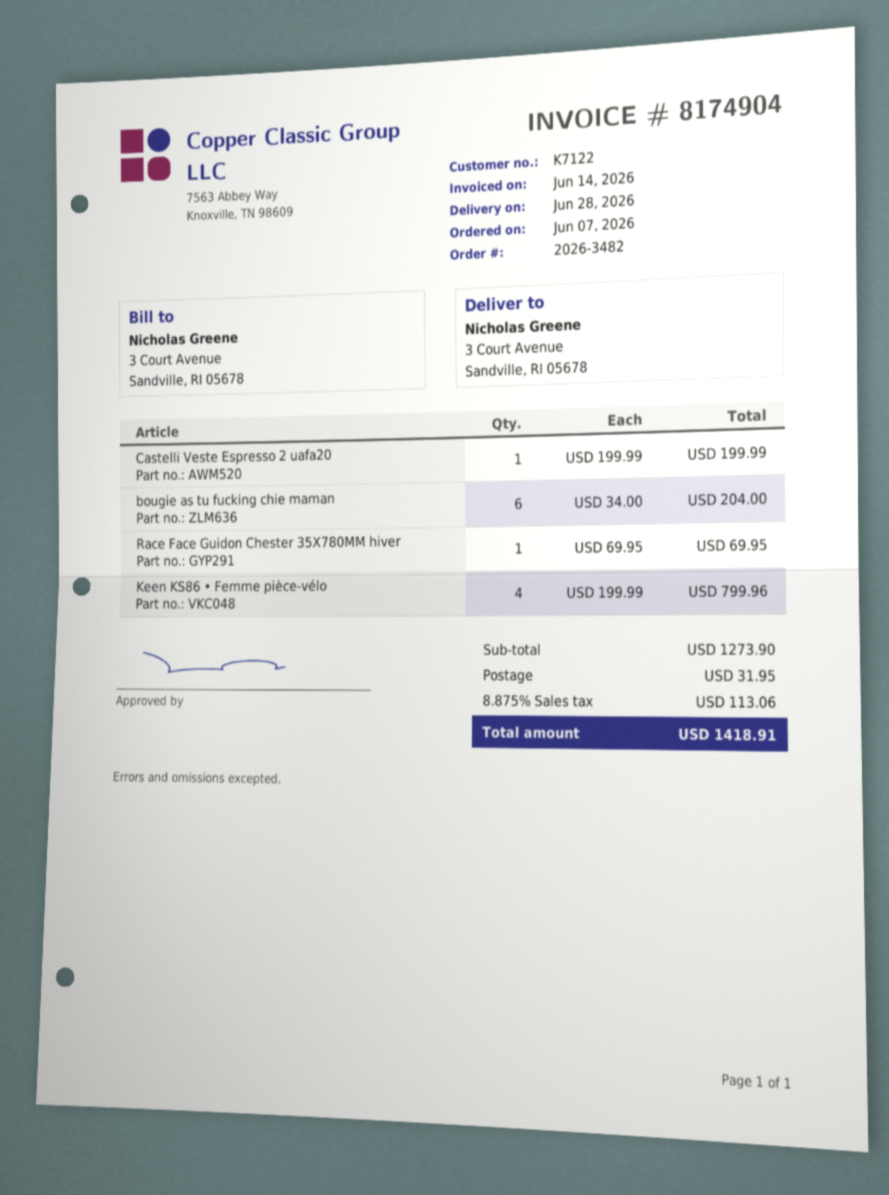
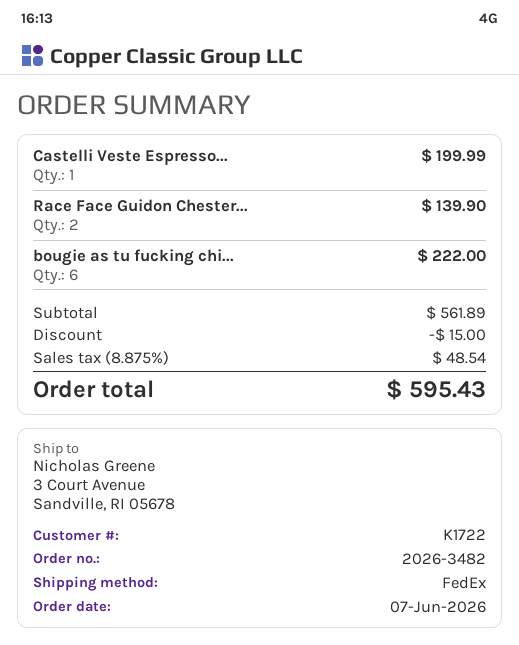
customer number: K7122 -> K1722
bougie as tu fucking chie maman: 6 for 204.00 -> 6 for 222.00
Race Face Guidon Chester 35X780MM hiver: 1 for 69.95 -> 2 for 139.90
Keen KS86 • Femme pièce-vélo: 4 for 799.96 -> none
subtotal: 1273.90 -> 561.89
discount: none -> 15.00
shipping: 31.95 -> none
tax: 8.875% = 113.06 -> 8.875% = 48.54
total: 1418.91 -> 595.43

